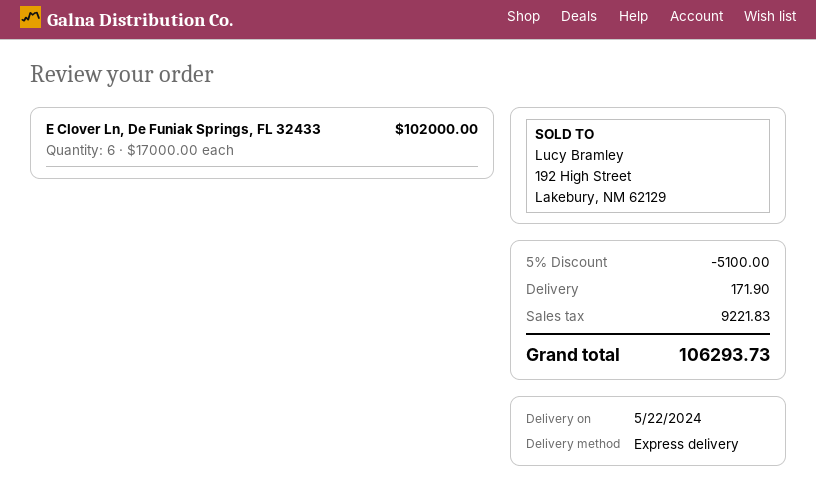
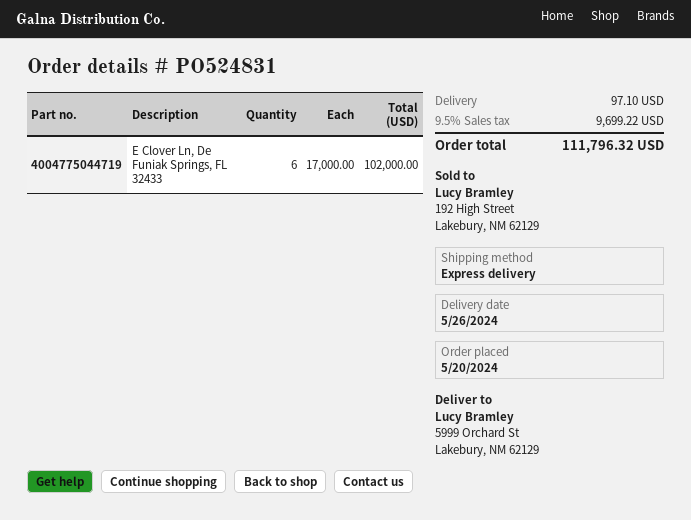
delivery date: 2024-05-22 -> 2024-05-26
discount: 5% = 5100.00 -> none
shipping: 171.90 -> 97.10
tax: 9221.83 -> 9699.22
total: 106293.73 -> 111796.32

